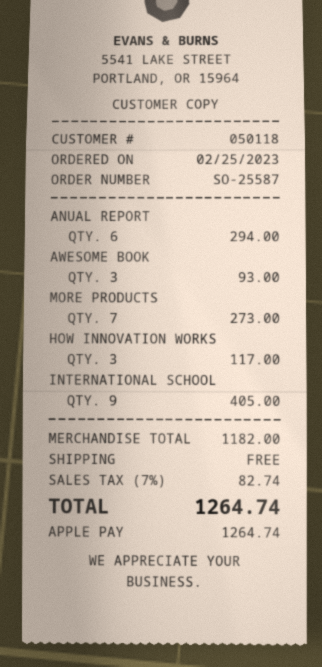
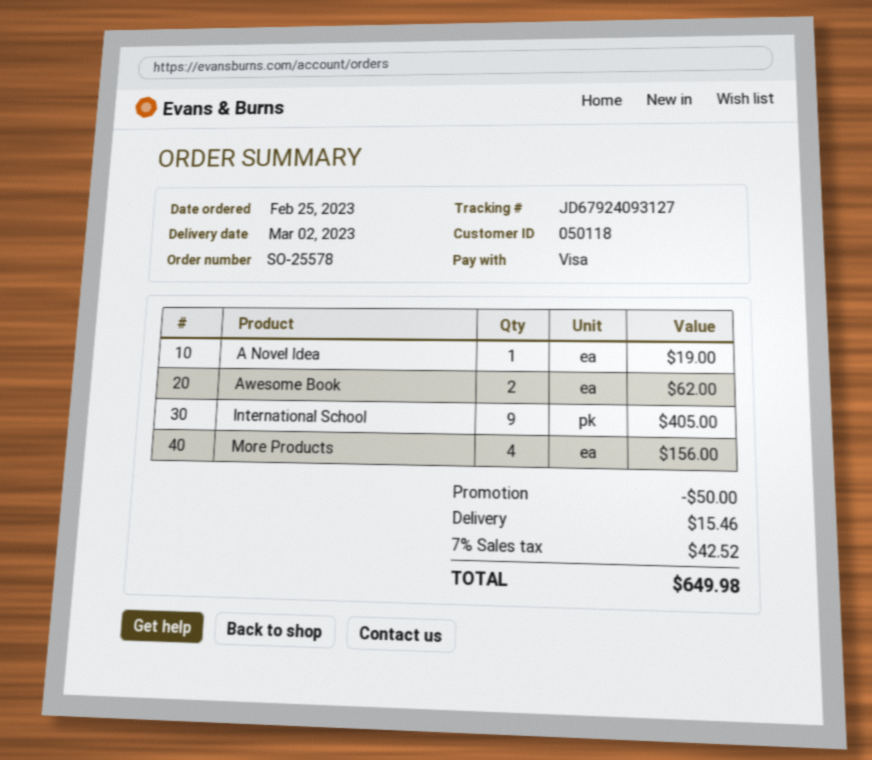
order number: SO-25587 -> SO-25578
payment method: Apple Pay -> Visa
ANUAL REPORT: 6 for 294.00 -> none
AWESOME BOOK: 3 for 93.00 -> 2 for 62.00
MORE PRODUCTS: 7 for 273.00 -> 4 for 156.00
HOW INNOVATION WORKS: 3 for 117.00 -> none
A Novel Idea: none -> 1 for 19.00
discount: none -> 50.00
shipping: 0.00 -> 15.46
tax: 7% = 82.74 -> 7% = 42.52
total: 1264.74 -> 649.98

